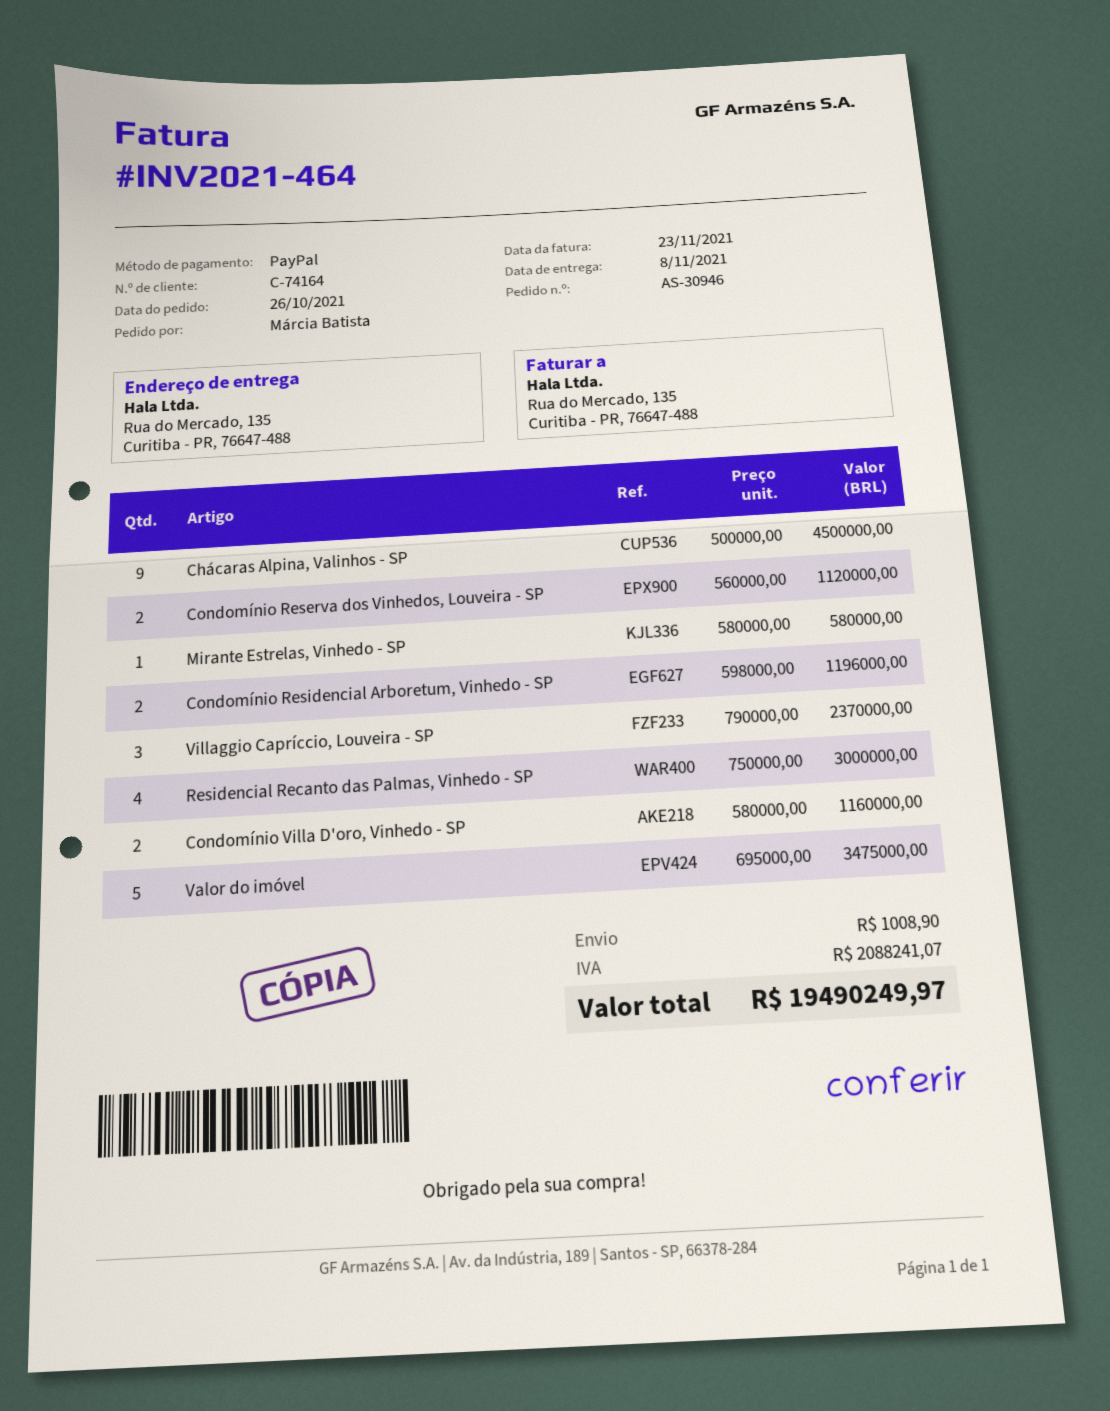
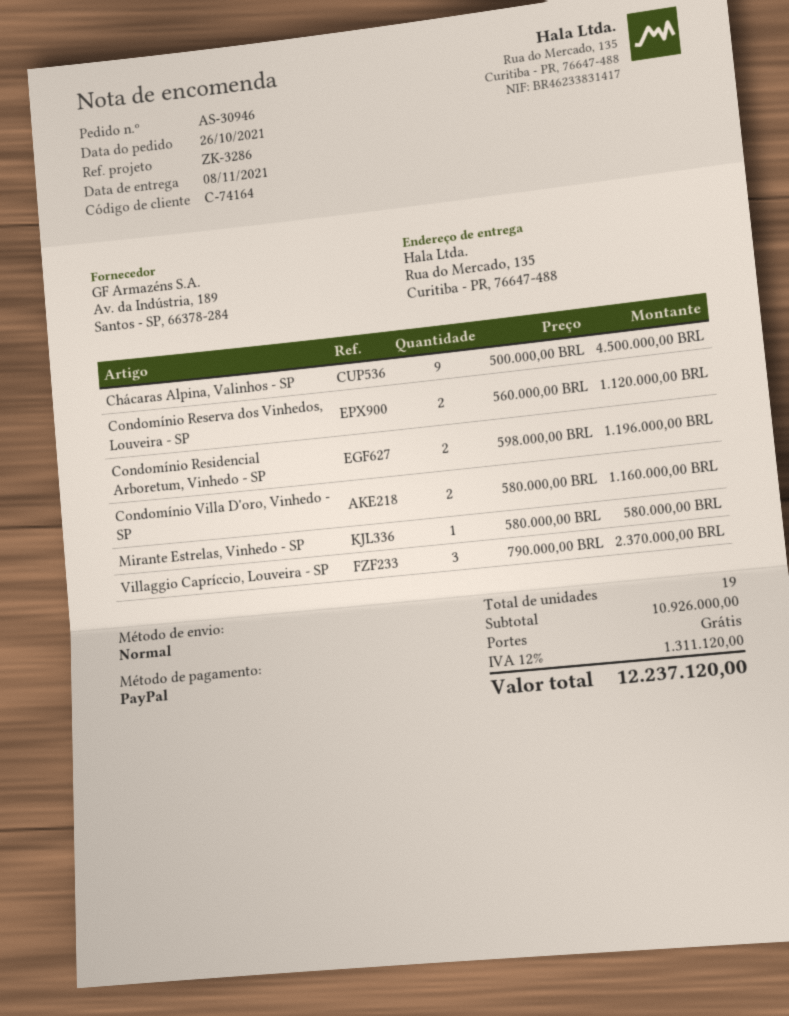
Residencial Recanto das Palmas, Vinhedo - SP: 4 x 750000.00 = 3000000.00 -> none
Valor do imóvel: 5 x 695000.00 = 3475000.00 -> none
shipping: 1008.90 -> 0.00
tax: 2088241.07 -> 1311120.00
total: 19490249.97 -> 12237120.00

